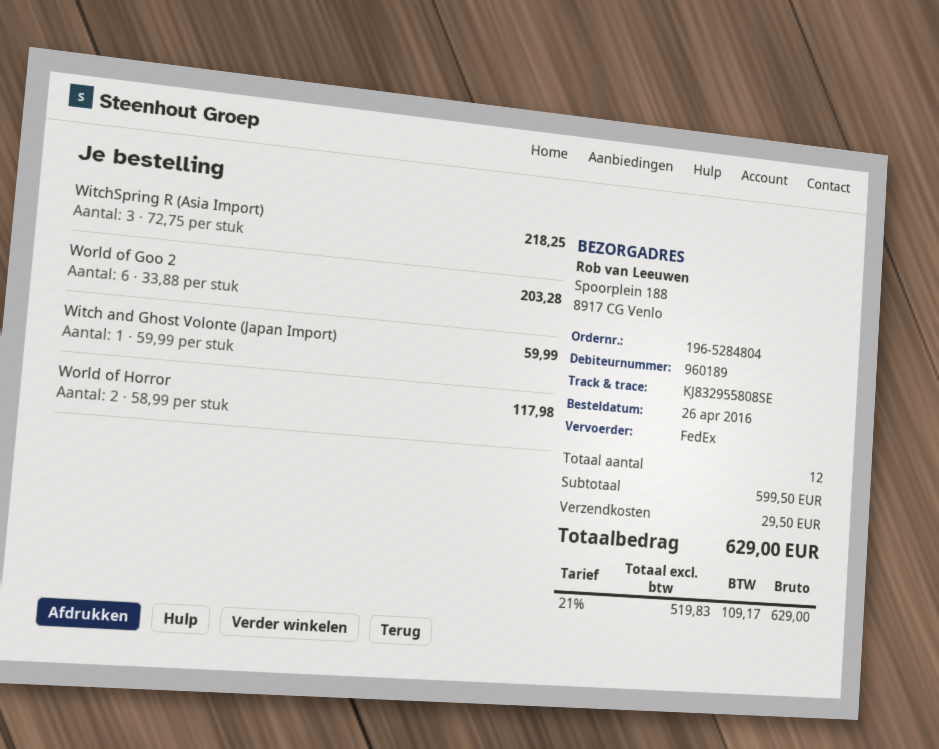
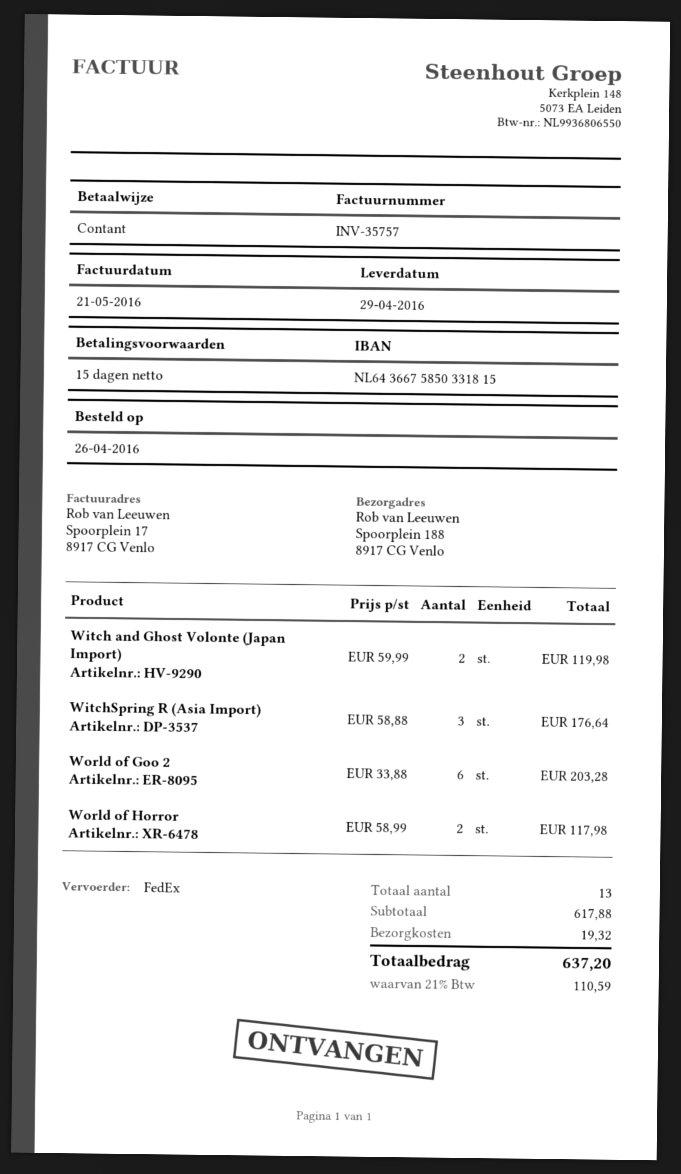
WitchSpring R (Asia Import): 3 x 72.75 = 218.25 -> 3 x 58.88 = 176.64
Witch and Ghost Volonte (Japan Import): 1 x 59.99 = 59.99 -> 2 x 59.99 = 119.98
total quantity: 12 -> 13
subtotal: 599.50 -> 617.88
shipping: 29.50 -> 19.32
tax: 21% = 109.17 -> 21% = 110.59
total: 629.00 -> 637.20

